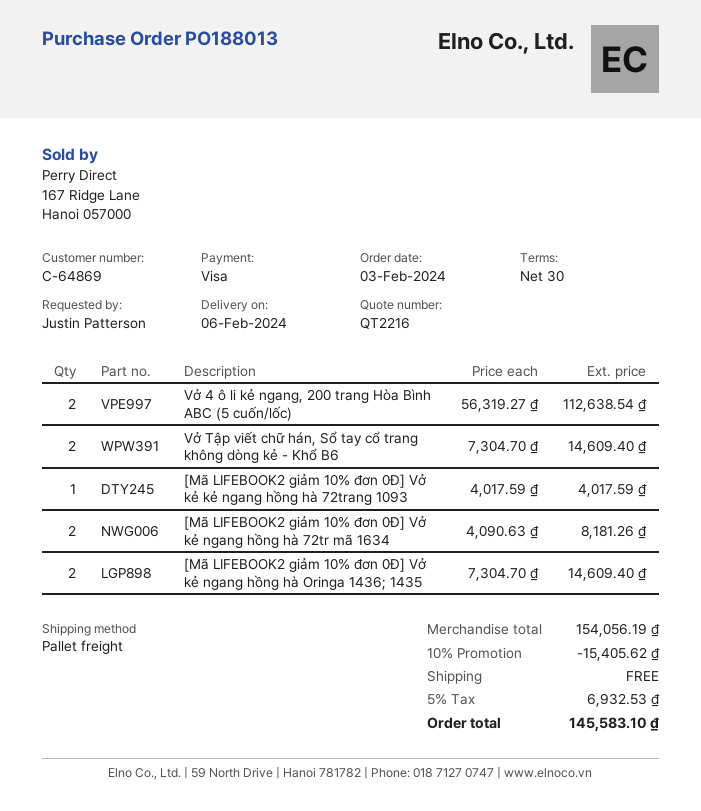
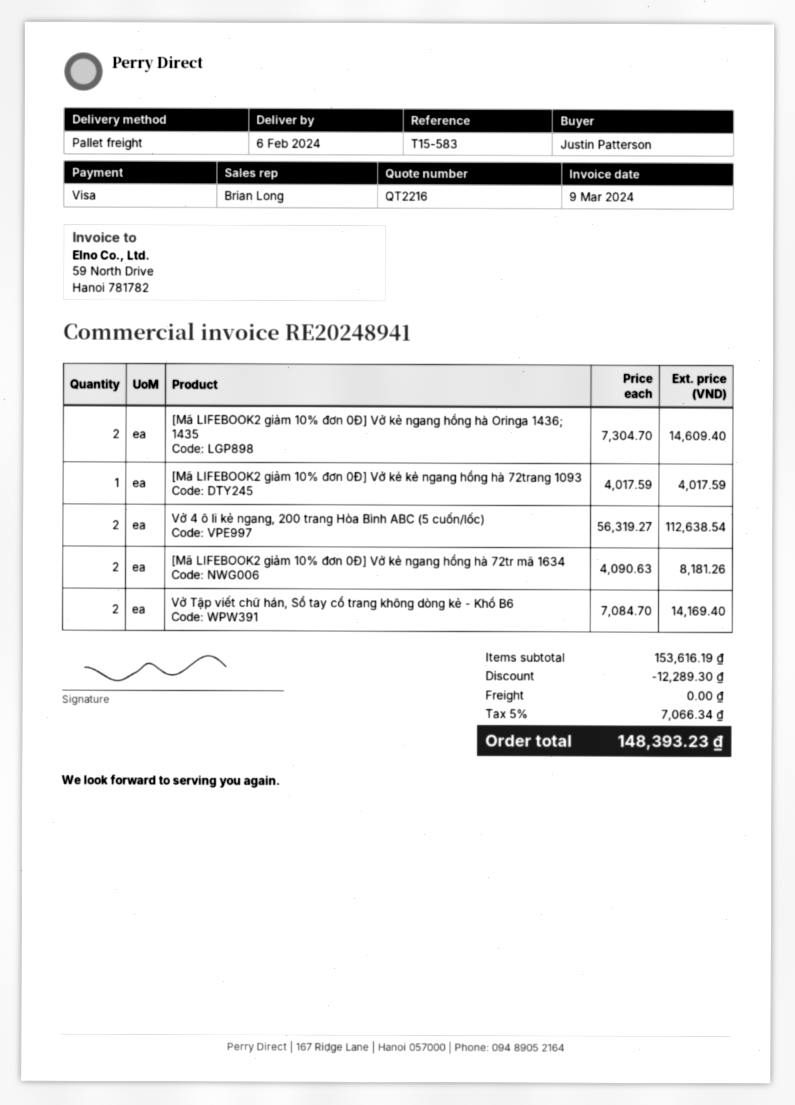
Vở Tập viết chữ hán, Sổ tay cổ trang không dòng kẻ - Khổ B6: 2 x 7304.70 = 14609.40 -> 2 x 7084.70 = 14169.40
subtotal: 154056.19 -> 153616.19
discount: 15405.62 -> 12289.30
tax: 5% = 6932.53 -> 5% = 7066.34
total: 145583.10 -> 148393.23

